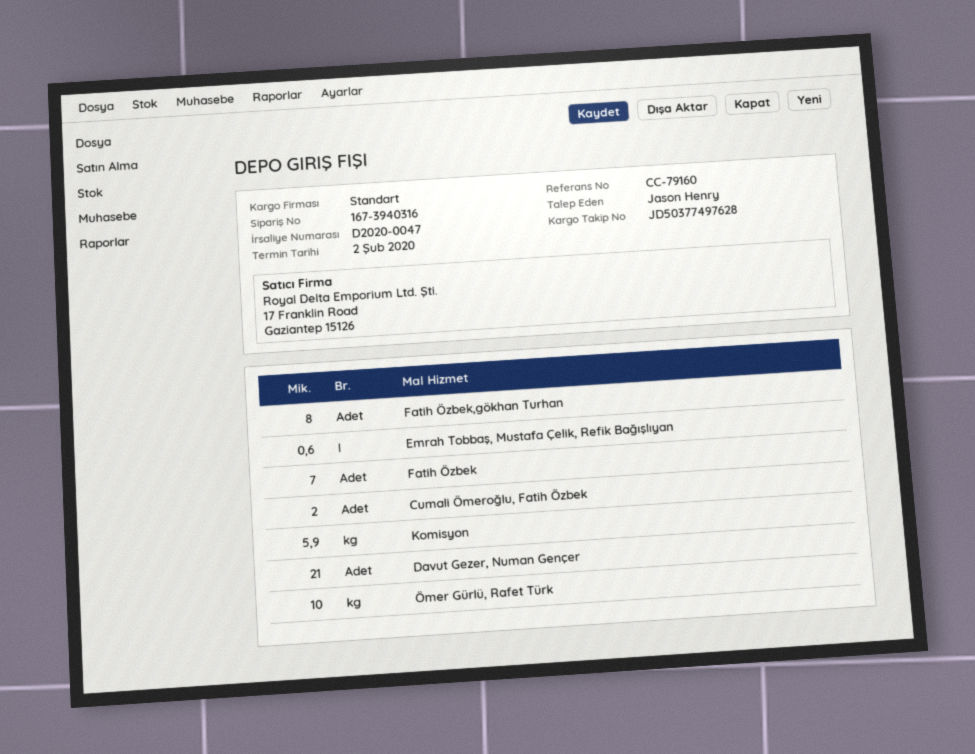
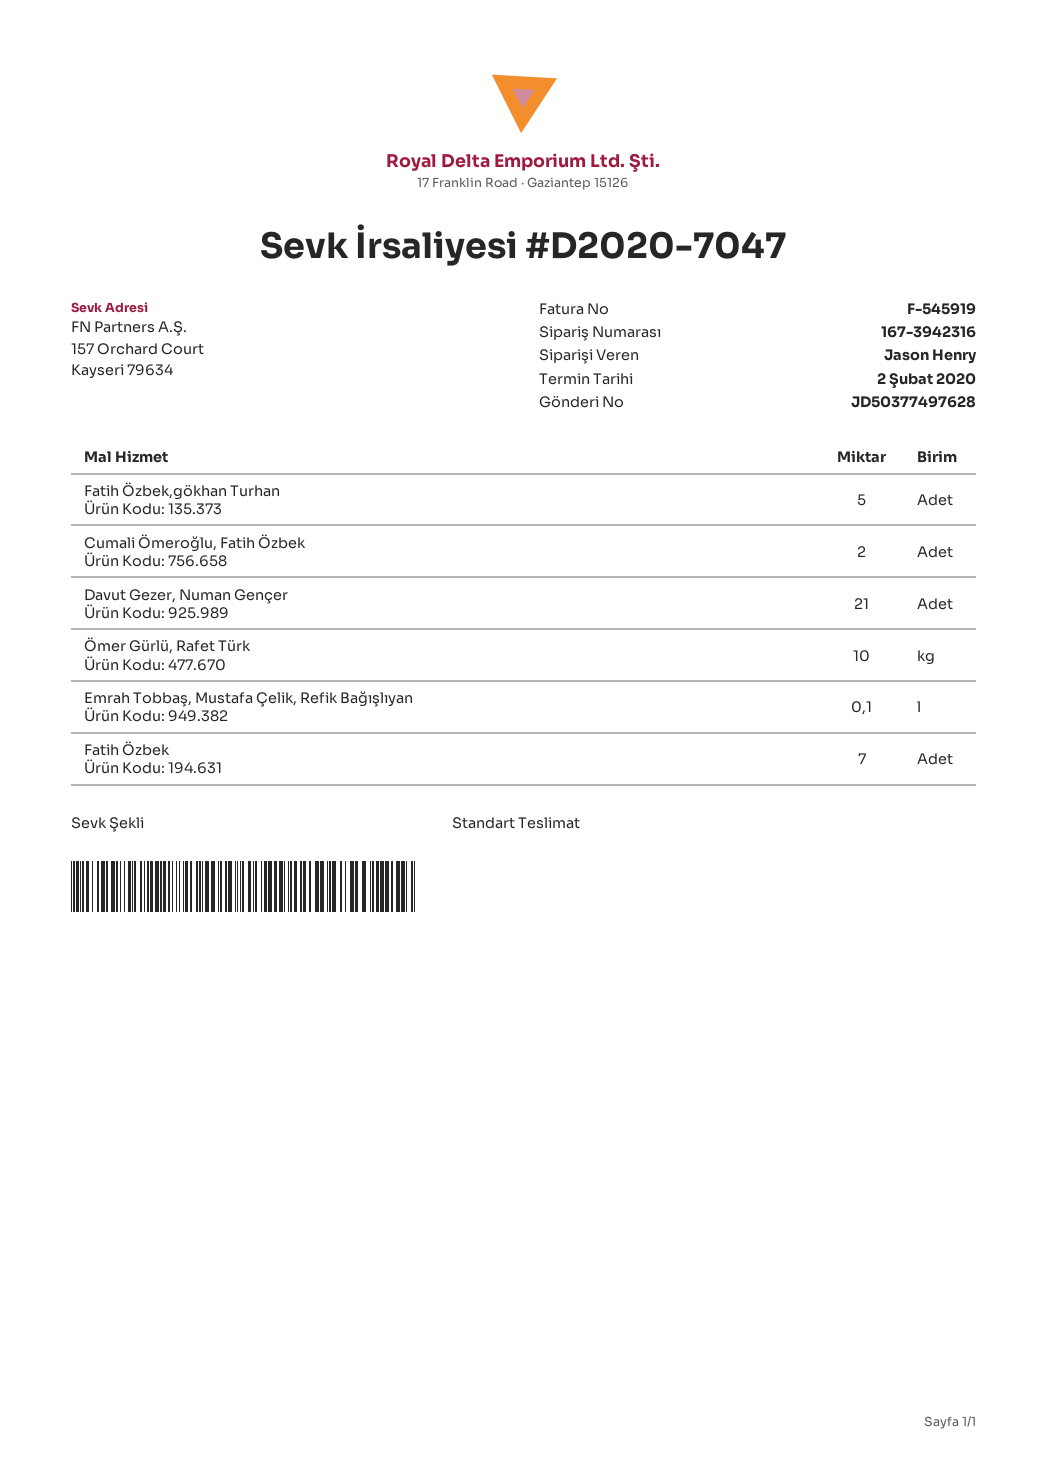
order number: 167-3940316 -> 167-3942316
delivery note number: D2020-0047 -> D2020-7047
Fatih Özbek,gökhan Turhan: 8 -> 5
Emrah Tobbaş, Mustafa Çelik, Refik Bağışlıyan: 0.6 -> 0.1
Komisyon: 5.9 -> none

